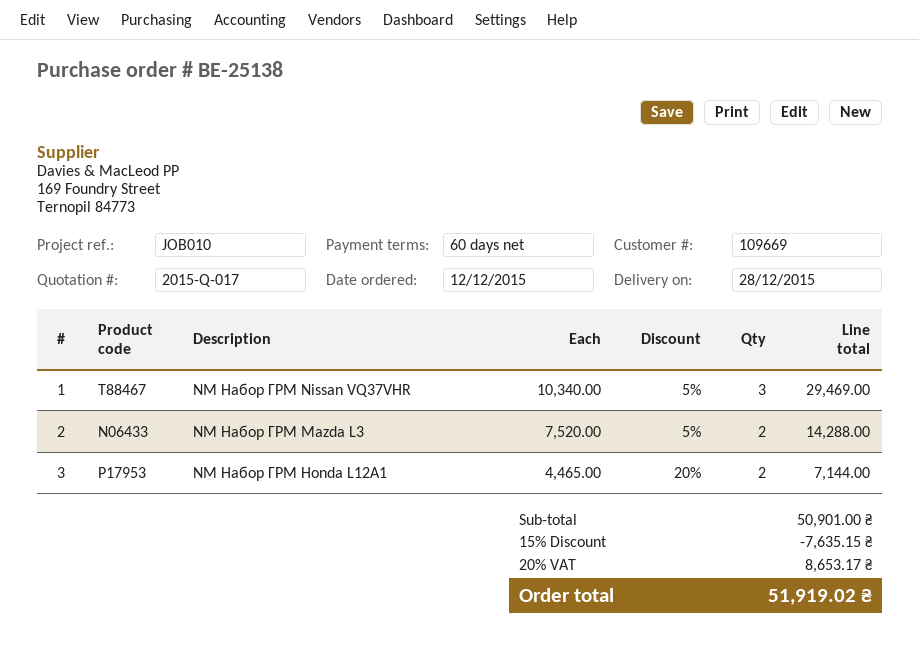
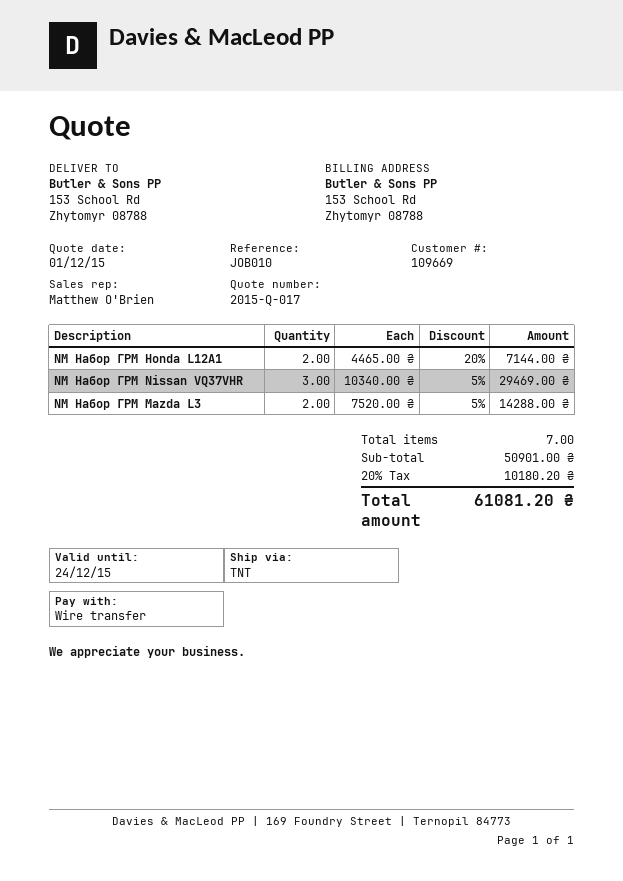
discount: 15% = 7635.15 -> none
tax: 20% = 8653.17 -> 20% = 10180.20
total: 51919.02 -> 61081.20

